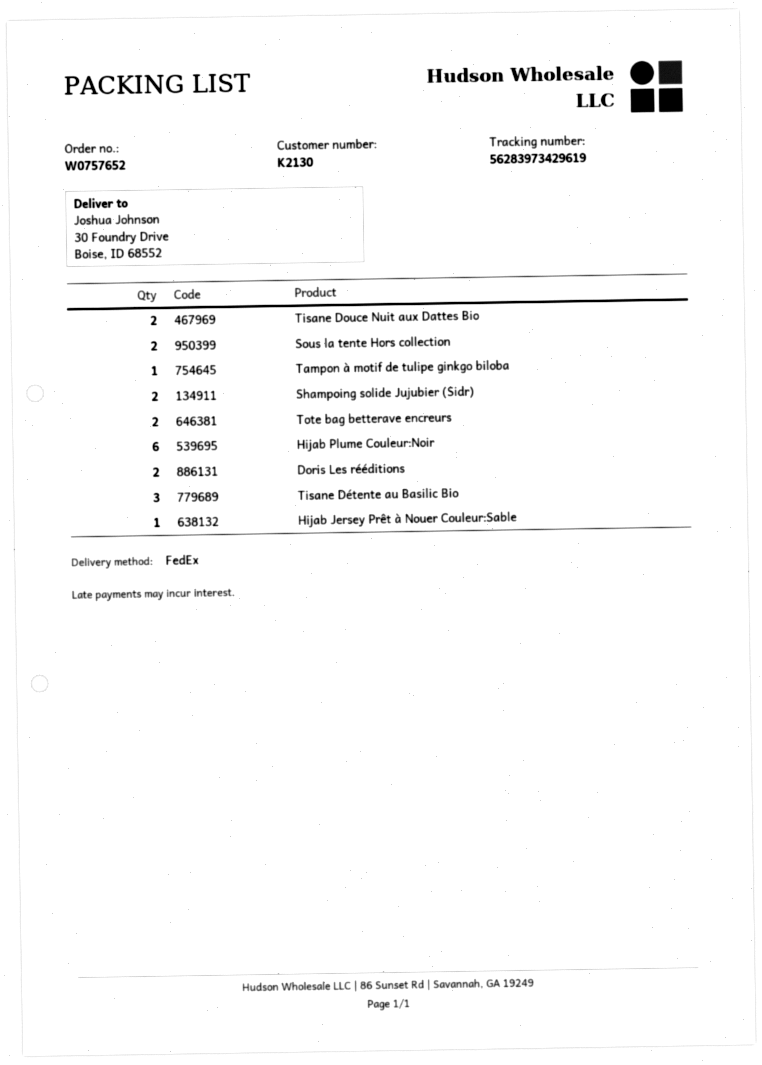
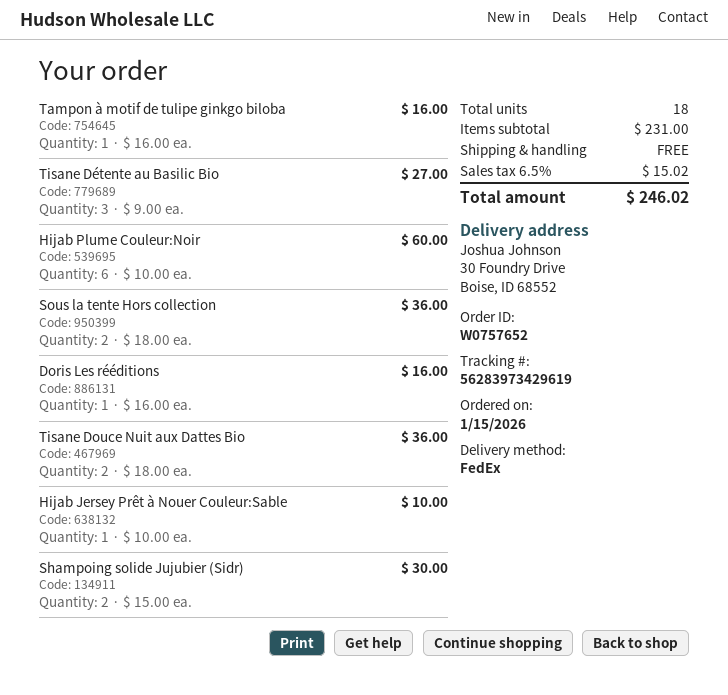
Tote bag betterave encreurs: 2 -> none
Doris Les rééditions: 2 -> 1

